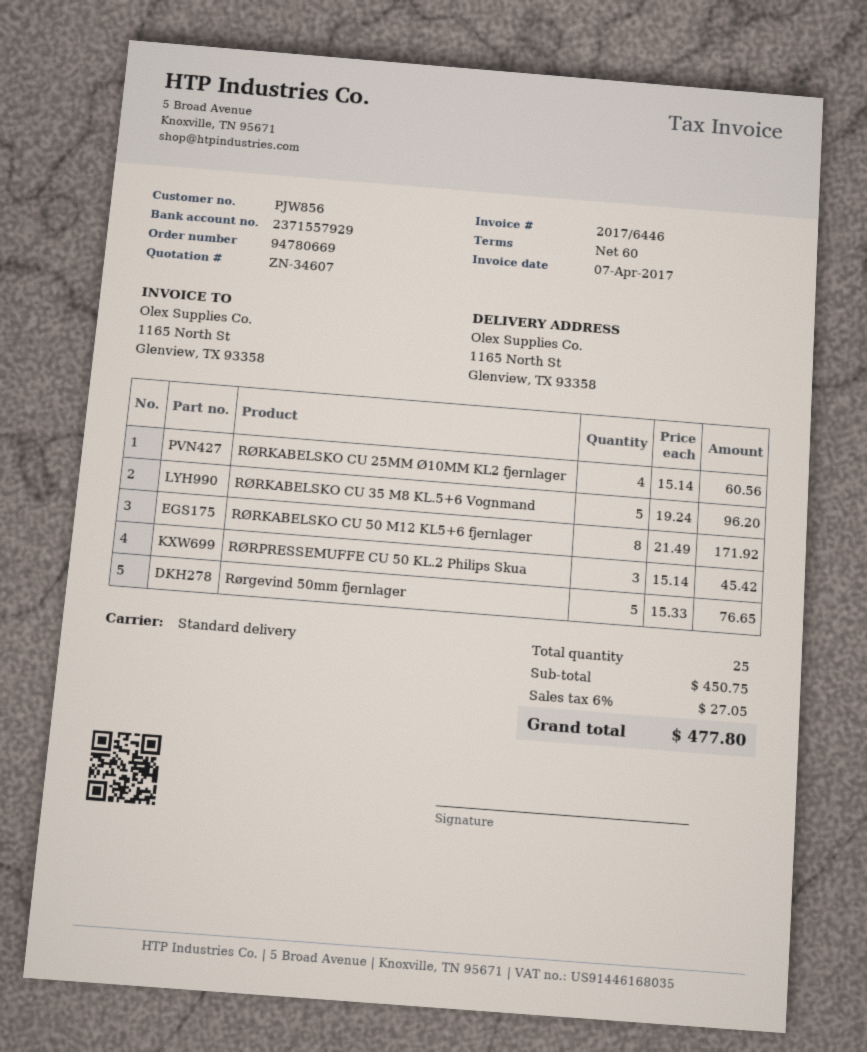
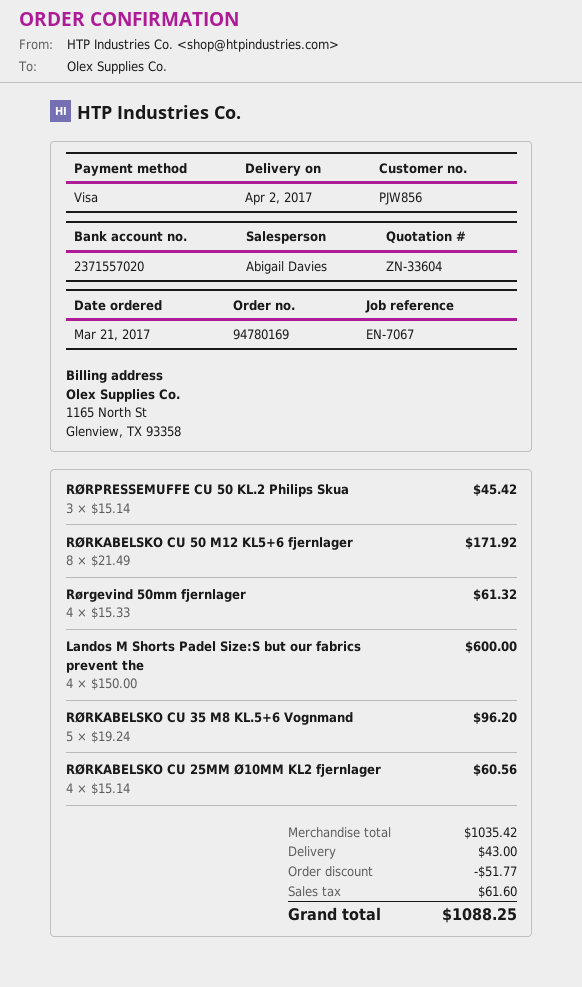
quote number: ZN-34607 -> ZN-33604
order number: 94780669 -> 94780169
bank account: 2371557929 -> 2371557020
Rørgevind 50mm fjernlager: 5 x 15.33 = 76.65 -> 4 x 15.33 = 61.32
Landos M Shorts Padel Size:S but our fabrics prevent the: none -> 4 x 150.00 = 600.00
subtotal: 450.75 -> 1035.42
discount: none -> 51.77
shipping: none -> 43.00
tax: 27.05 -> 61.60
total: 477.80 -> 1088.25

